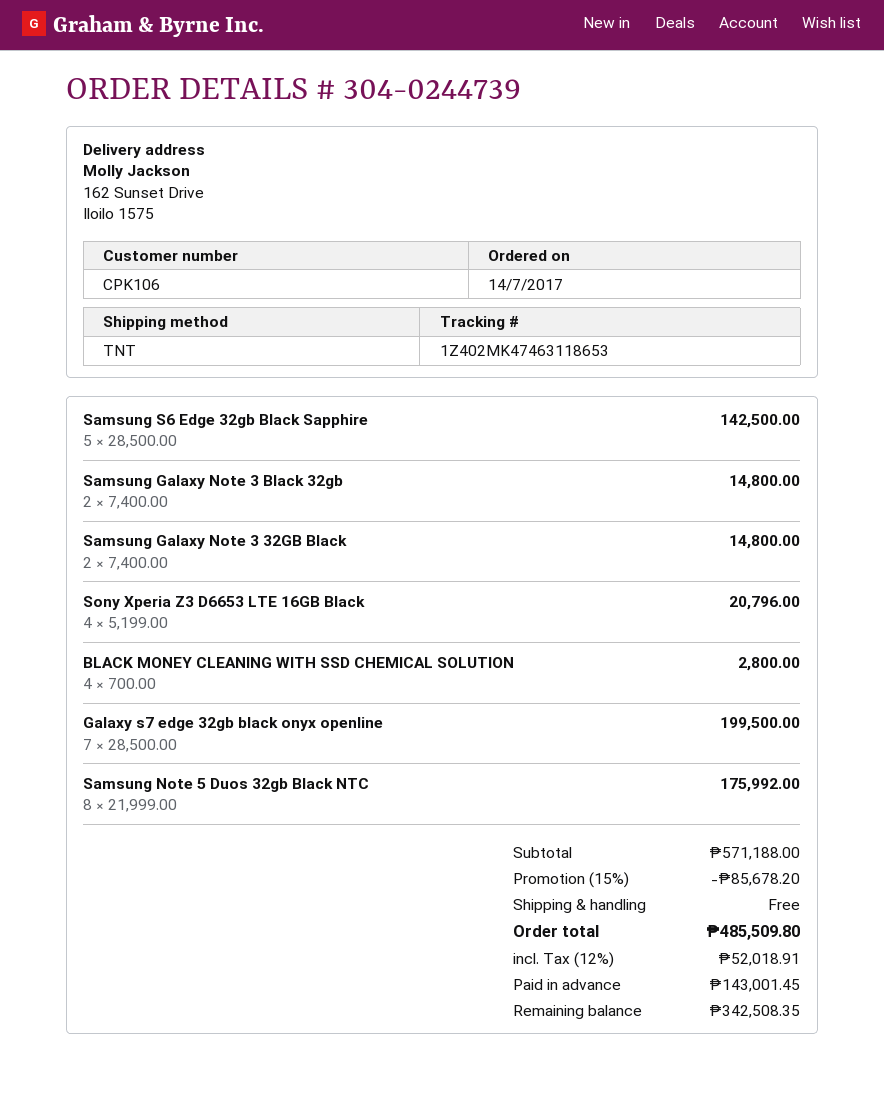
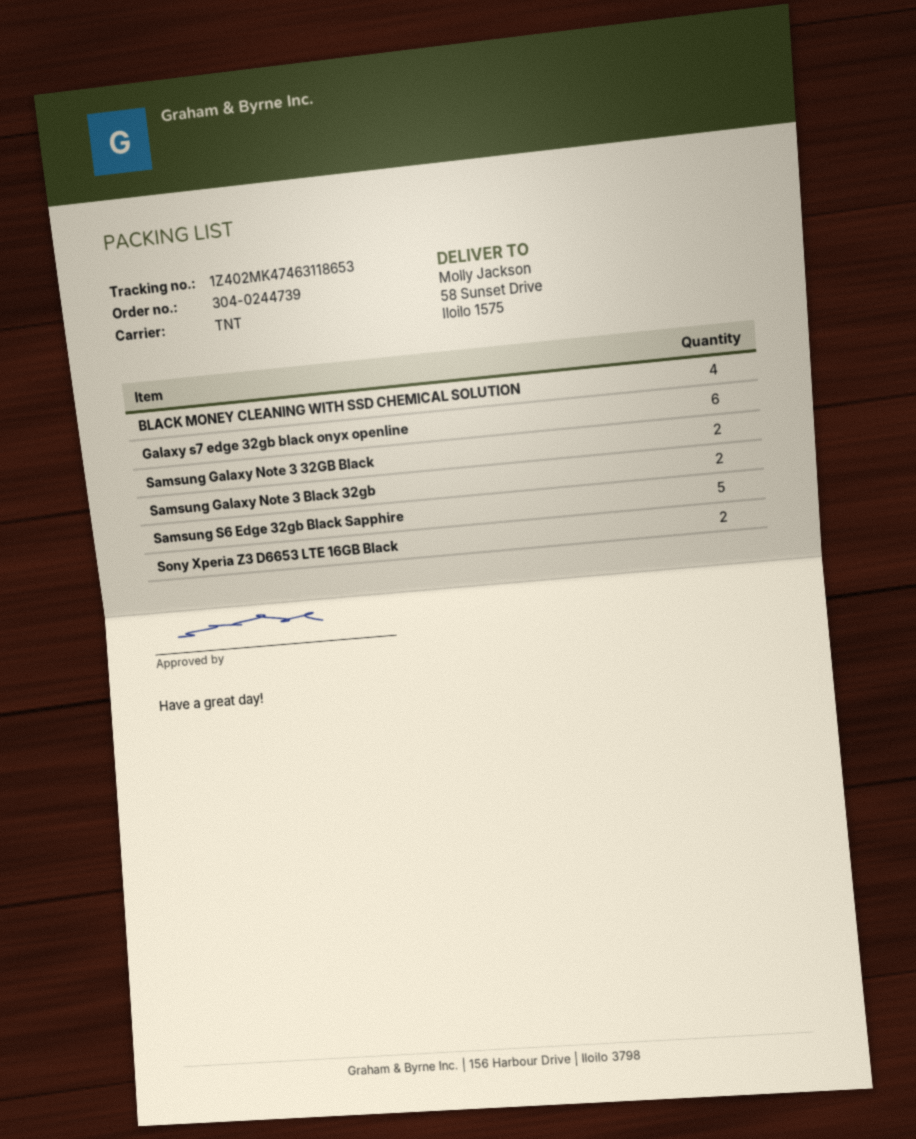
ship to: 162 Sunset Drive, Iloilo 1575 -> 58 Sunset Drive, Iloilo 1575
Sony Xperia Z3 D6653 LTE 16GB Black: 4 -> 2
Galaxy s7 edge 32gb black onyx openline: 7 -> 6
Samsung Note 5 Duos 32gb Black NTC: 8 -> none

